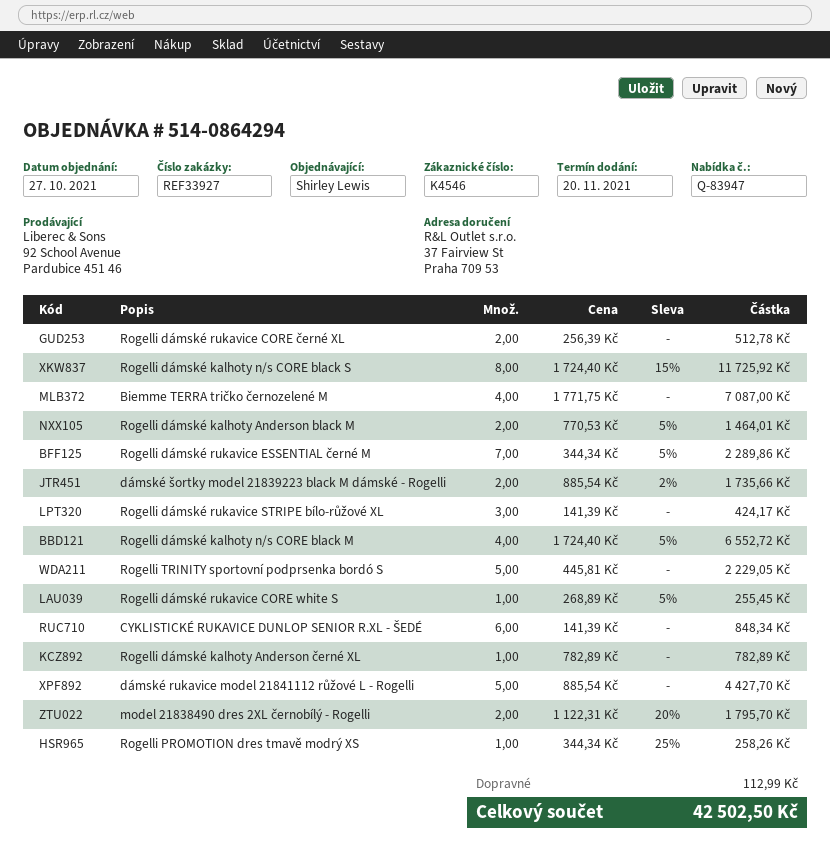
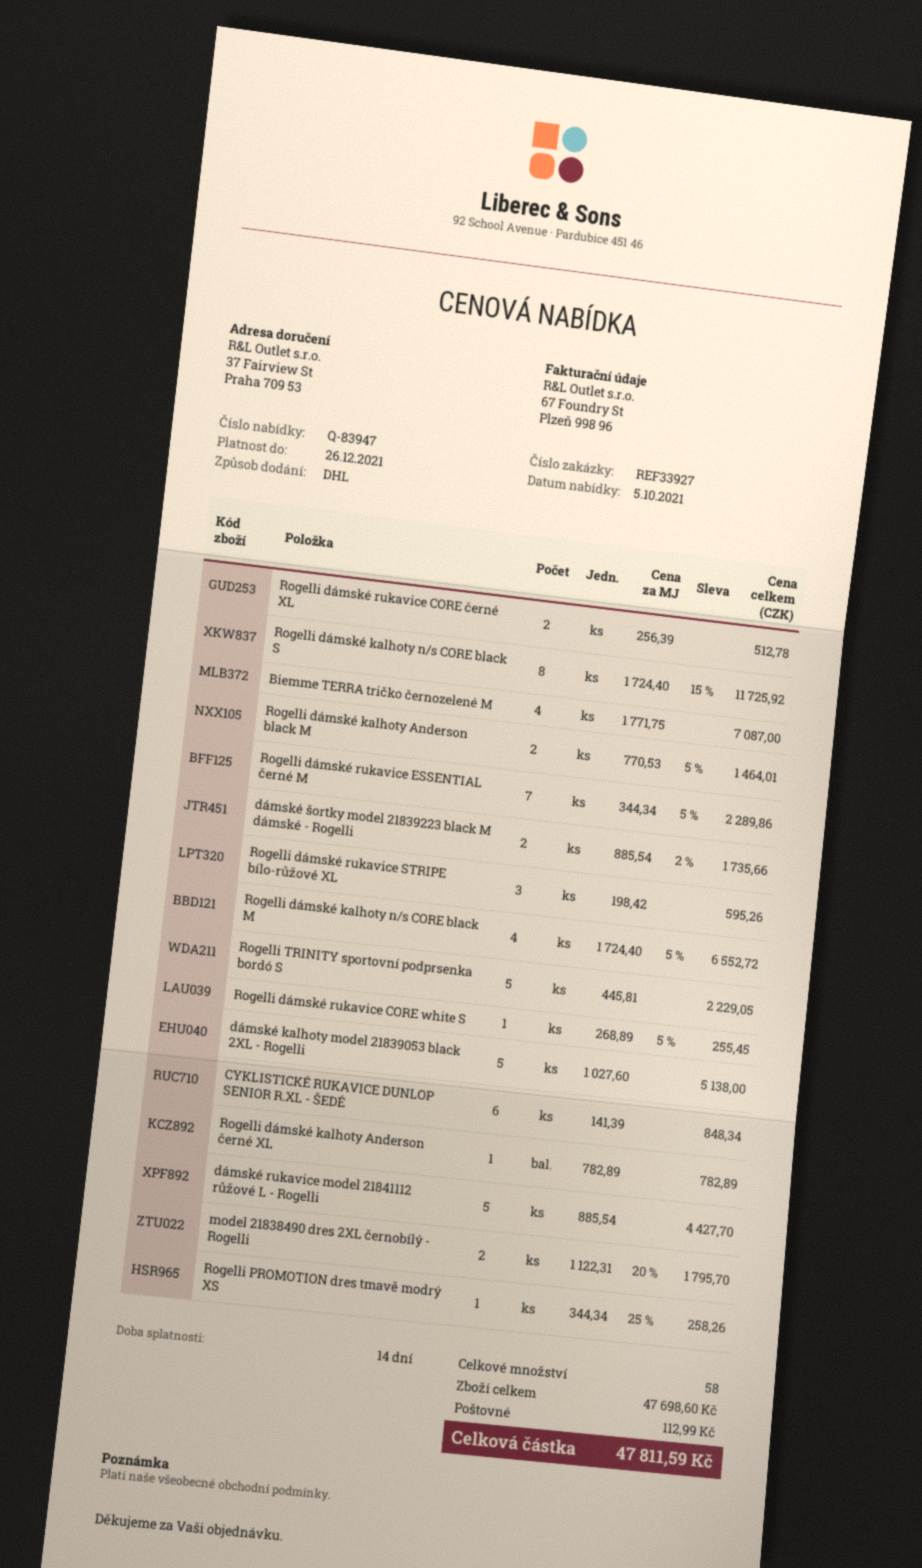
Rogelli dámské rukavice STRIPE bílo-růžové XL: 3 x 141.39 = 424.17 -> 3 x 198.42 = 595.26
dámské kalhoty model 21839053 black 2XL - Rogelli: none -> 5 x 1027.60 = 5138.00
total: 42502.50 -> 47811.59

